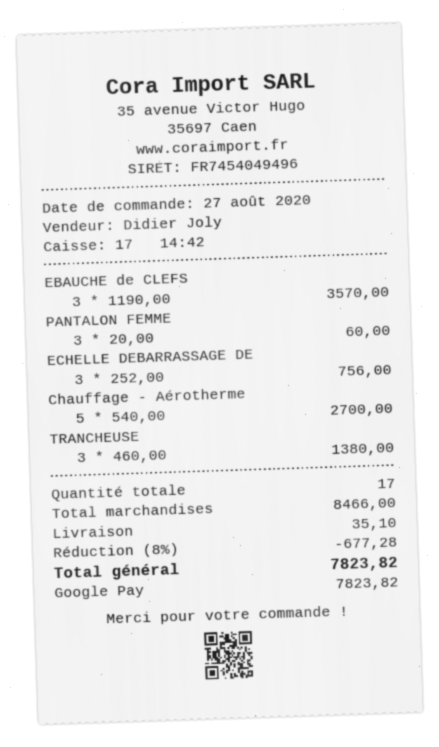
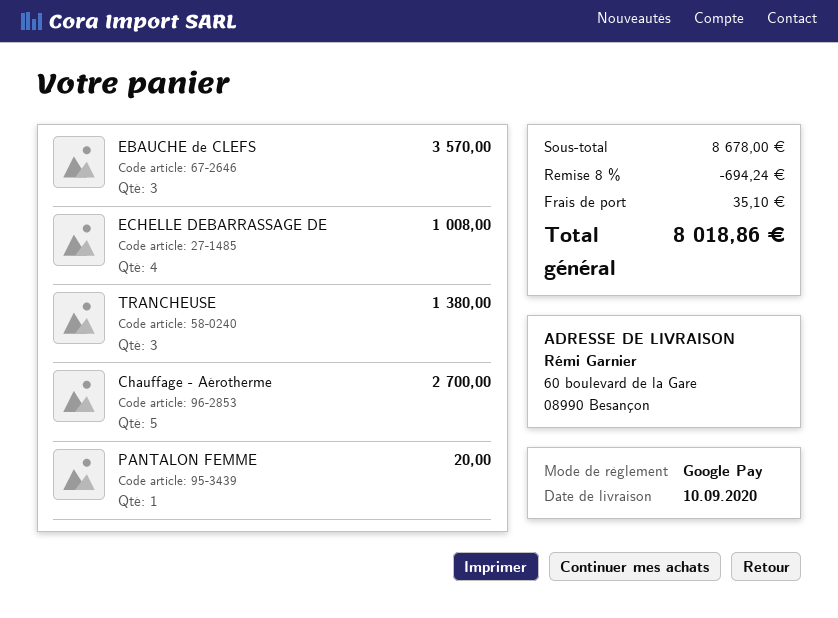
PANTALON FEMME: 3 for 60.00 -> 1 for 20.00
ECHELLE DEBARRASSAGE DE: 3 for 756.00 -> 4 for 1008.00
subtotal: 8466.00 -> 8678.00
discount: 8% = 677.28 -> 8% = 694.24
total: 7823.82 -> 8018.86

